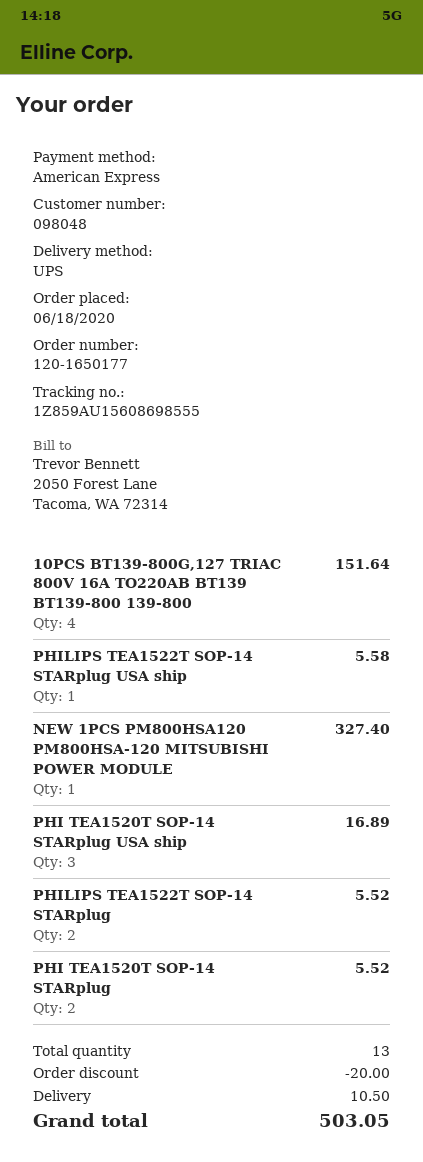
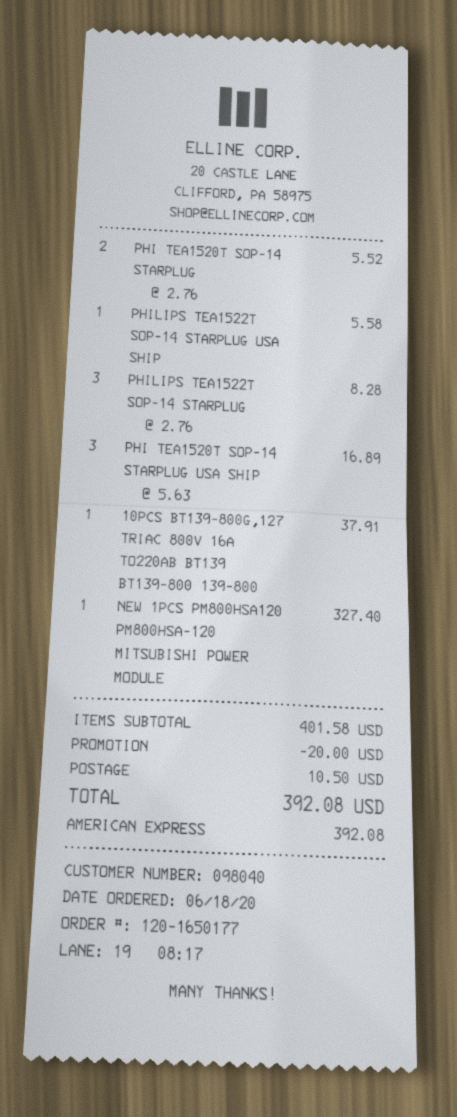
customer number: 098048 -> 098040
10PCS BT139-800G,127 TRIAC 800V 16A TO220AB BT139 BT139-800 139-800: 4 for 151.64 -> 1 for 37.91
PHILIPS TEA1522T SOP-14 STARplug: 2 for 5.52 -> 3 for 8.28
total: 503.05 -> 392.08

